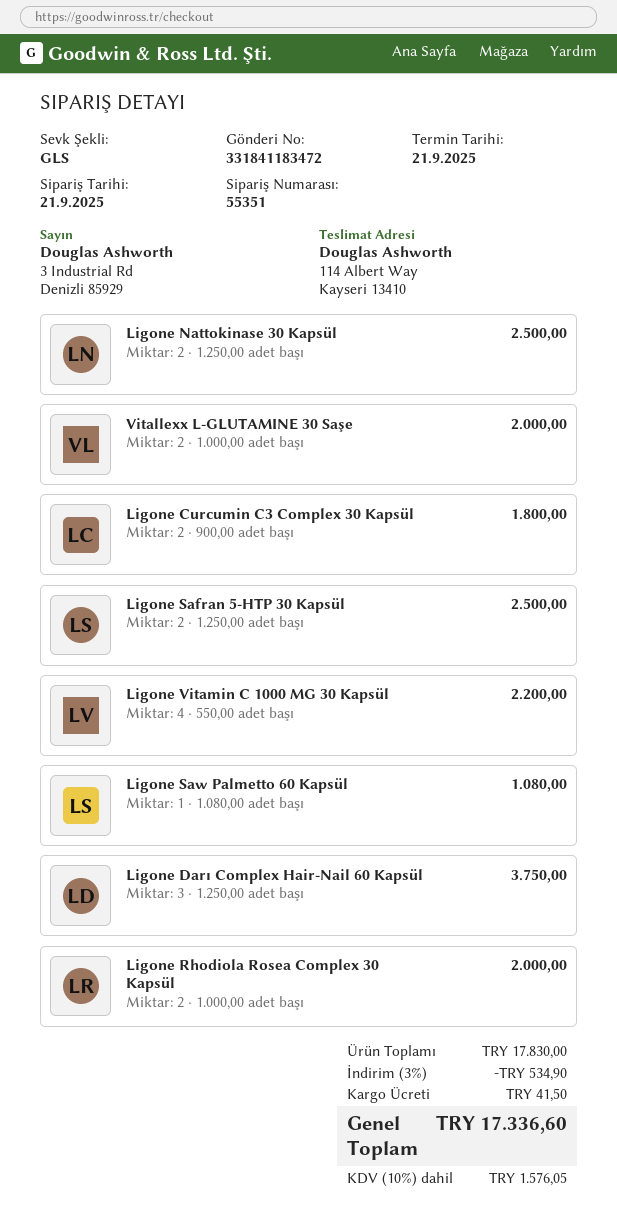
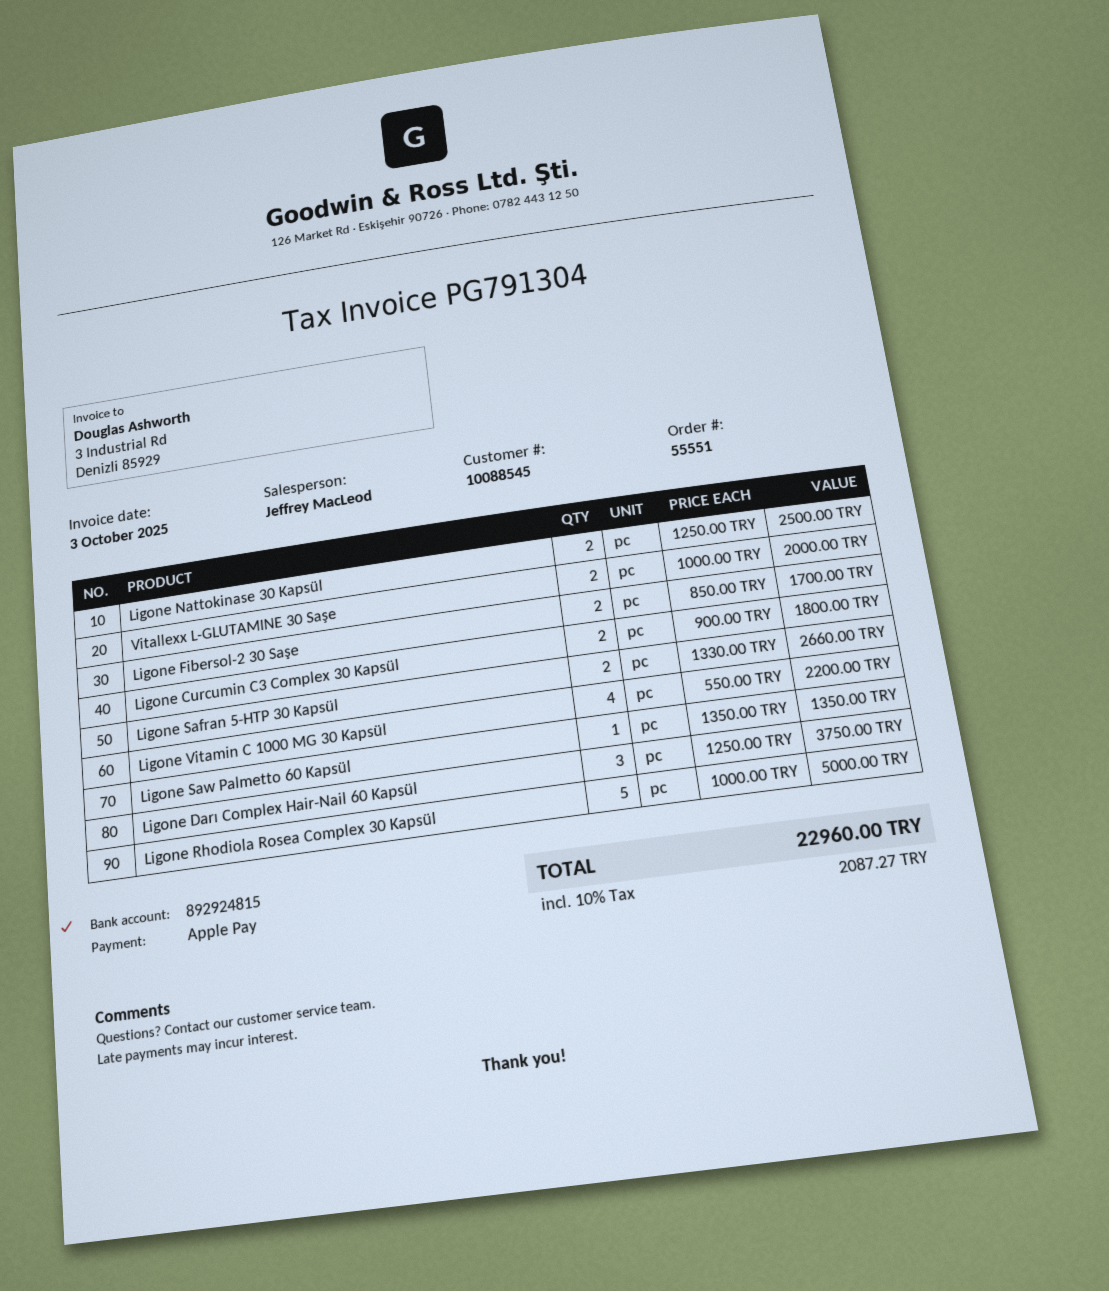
order number: 55351 -> 55551
Ligone Safran 5-HTP 30 Kapsül: 2 x 1250.00 = 2500.00 -> 2 x 1330.00 = 2660.00
Ligone Saw Palmetto 60 Kapsül: 1 x 1080.00 = 1080.00 -> 1 x 1350.00 = 1350.00
Ligone Rhodiola Rosea Complex 30 Kapsül: 2 x 1000.00 = 2000.00 -> 5 x 1000.00 = 5000.00
Ligone Fibersol-2 30 Saşe: none -> 2 x 850.00 = 1700.00
discount: 3% = 534.90 -> none
shipping: 41.50 -> none
tax: 10% = 1576.05 -> 10% = 2087.27
total: 17336.60 -> 22960.00

